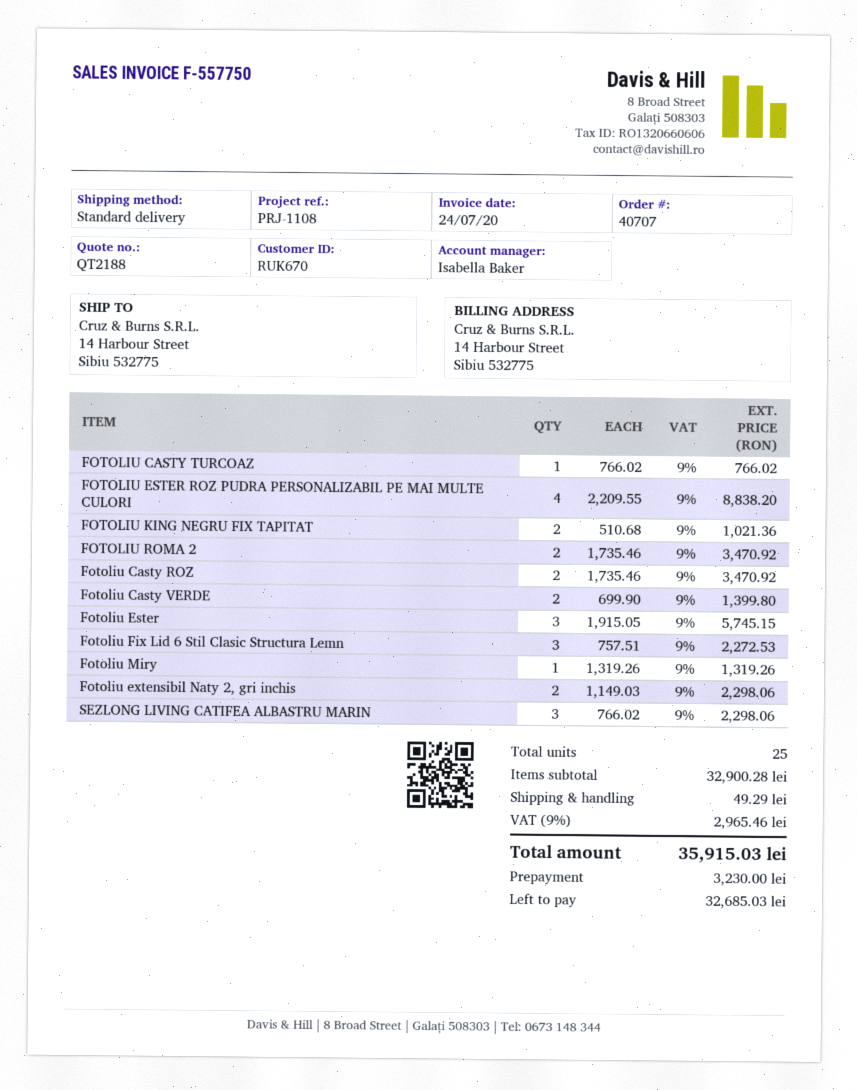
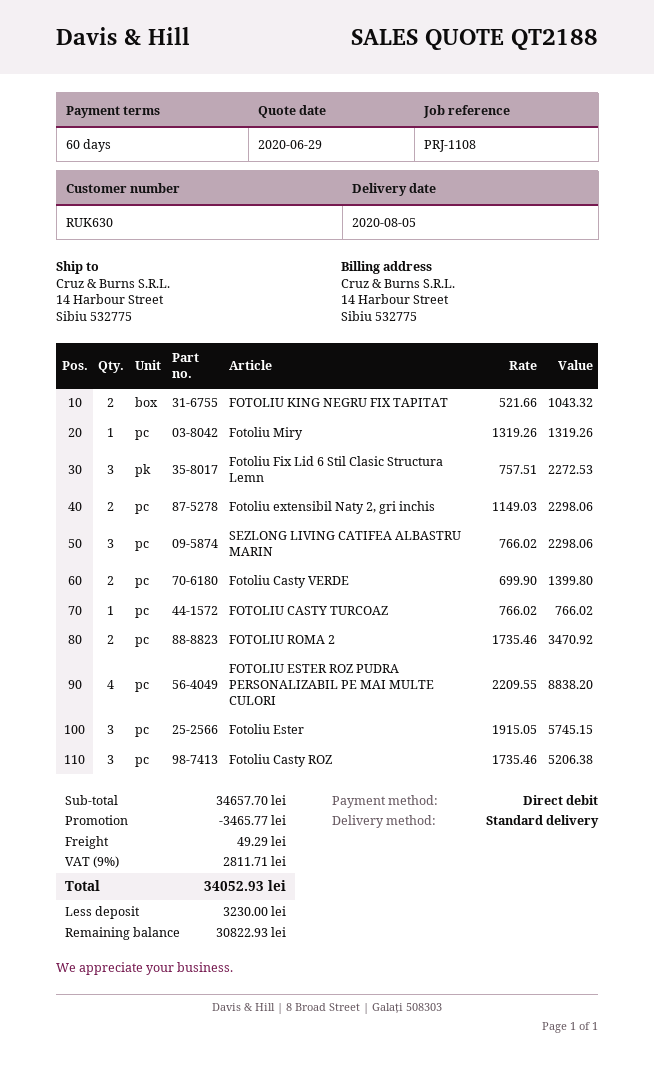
customer number: RUK670 -> RUK630
FOTOLIU KING NEGRU FIX TAPITAT: 2 x 510.68 = 1021.36 -> 2 x 521.66 = 1043.32
Fotoliu Casty ROZ: 2 x 1735.46 = 3470.92 -> 3 x 1735.46 = 5206.38
subtotal: 32900.28 -> 34657.70
discount: none -> 3465.77
tax: 9% = 2965.46 -> 9% = 2811.71
total: 35915.03 -> 34052.93
balance: 32685.03 -> 30822.93

